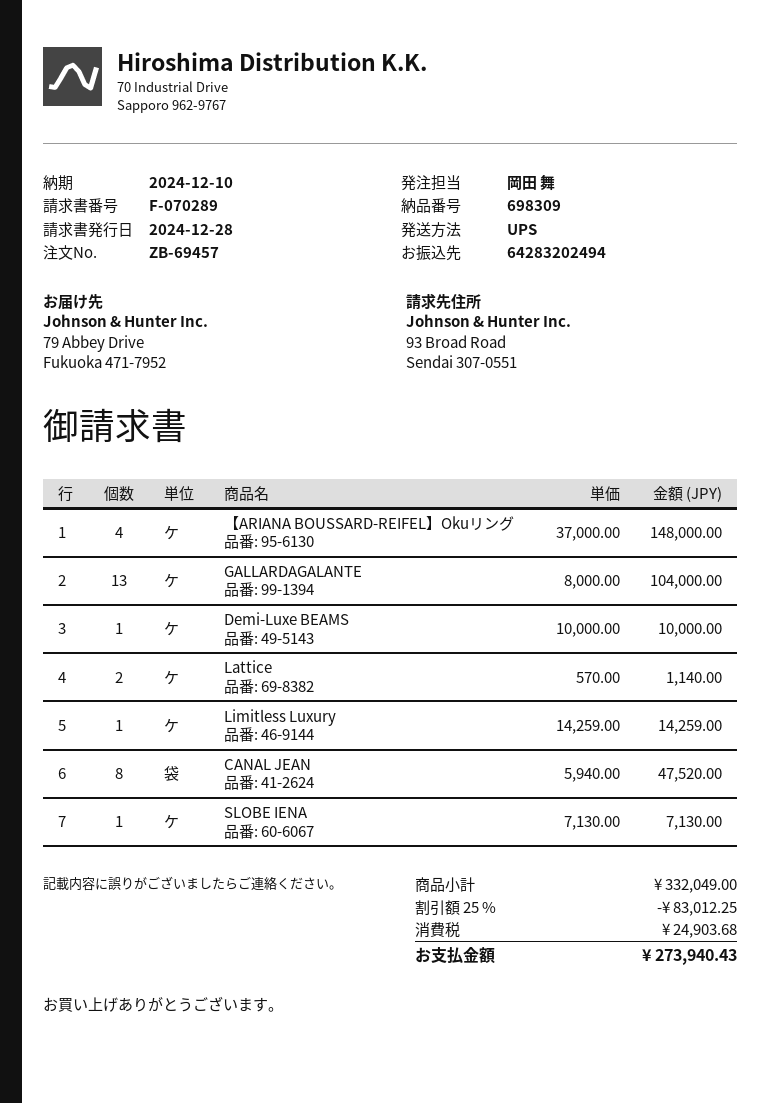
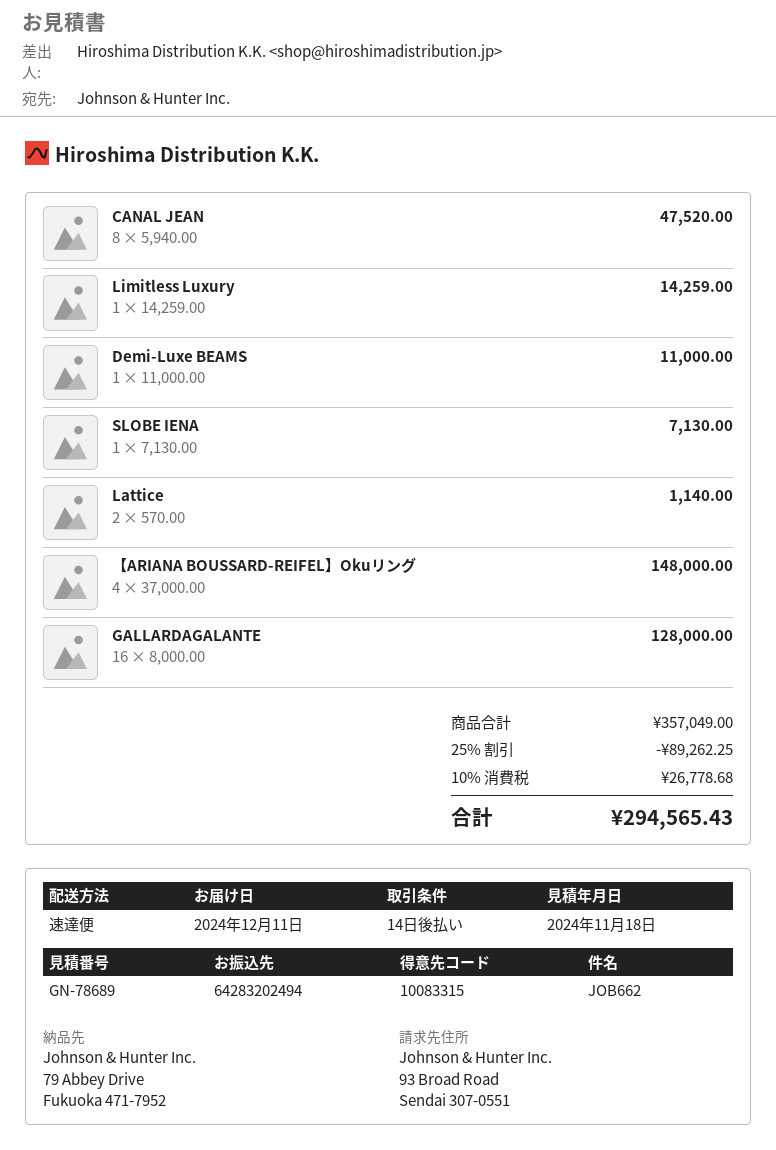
delivery date: 2024-12-10 -> 2024-12-11
shipping method: UPS -> express
GALLARDAGALANTE: 13 x 8000.00 = 104000.00 -> 16 x 8000.00 = 128000.00
Demi-Luxe BEAMS: 1 x 10000.00 = 10000.00 -> 1 x 11000.00 = 11000.00
subtotal: 332049.00 -> 357049.00
discount: 25% = 83012.25 -> 25% = 89262.25
tax: 24903.68 -> 26778.68
total: 273940.43 -> 294565.43

